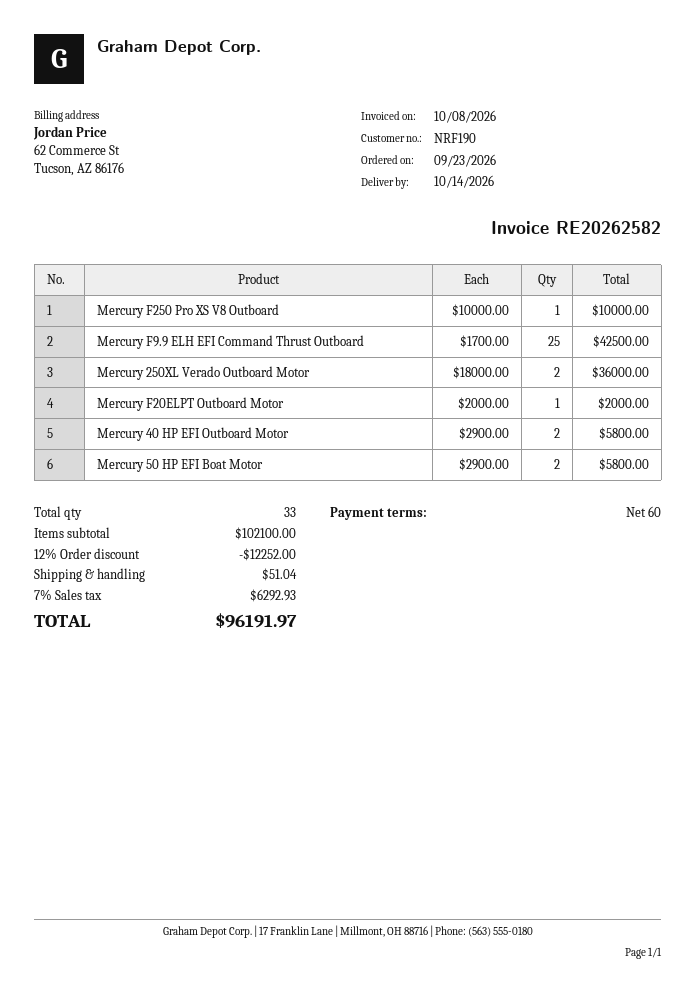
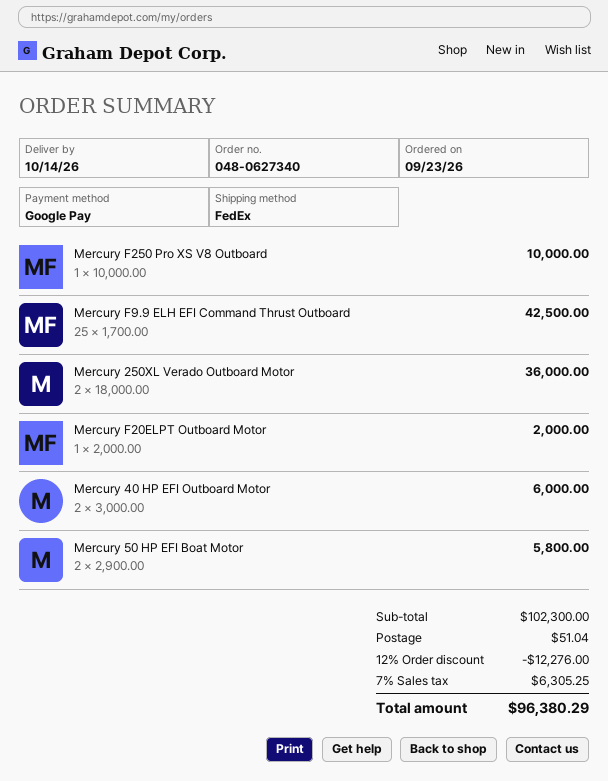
Mercury 40 HP EFI Outboard Motor: 2 x 2900.00 = 5800.00 -> 2 x 3000.00 = 6000.00
subtotal: 102100.00 -> 102300.00
discount: 12% = 12252.00 -> 12% = 12276.00
tax: 7% = 6292.93 -> 7% = 6305.25
total: 96191.97 -> 96380.29

